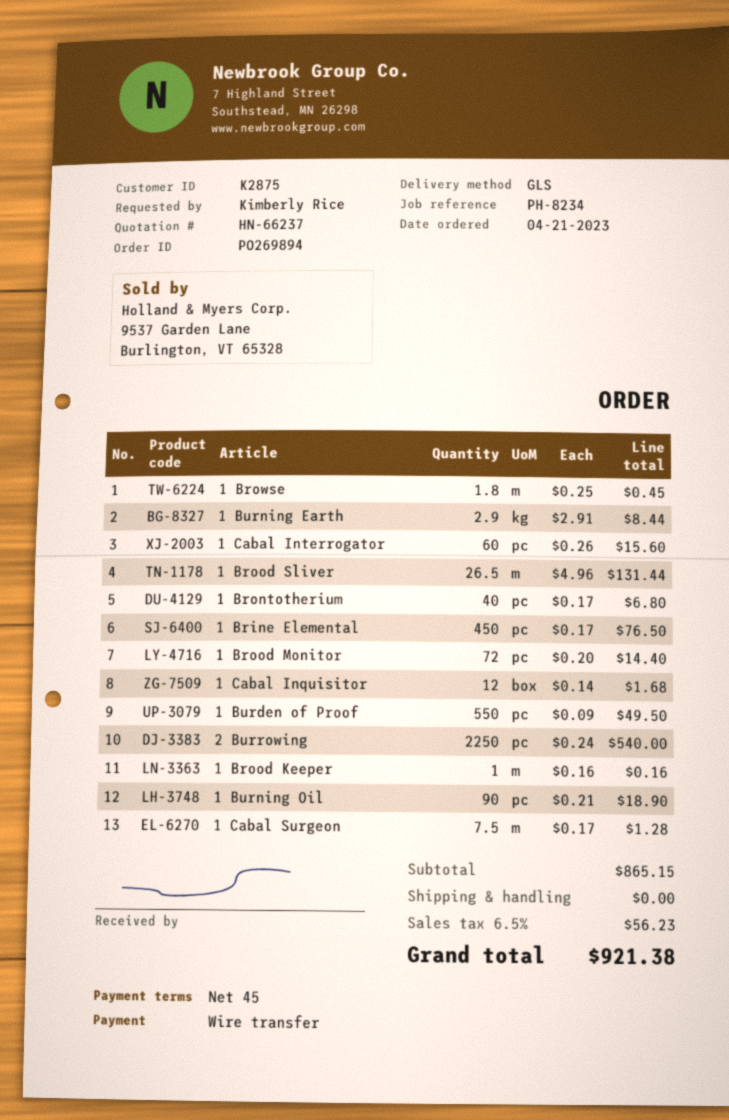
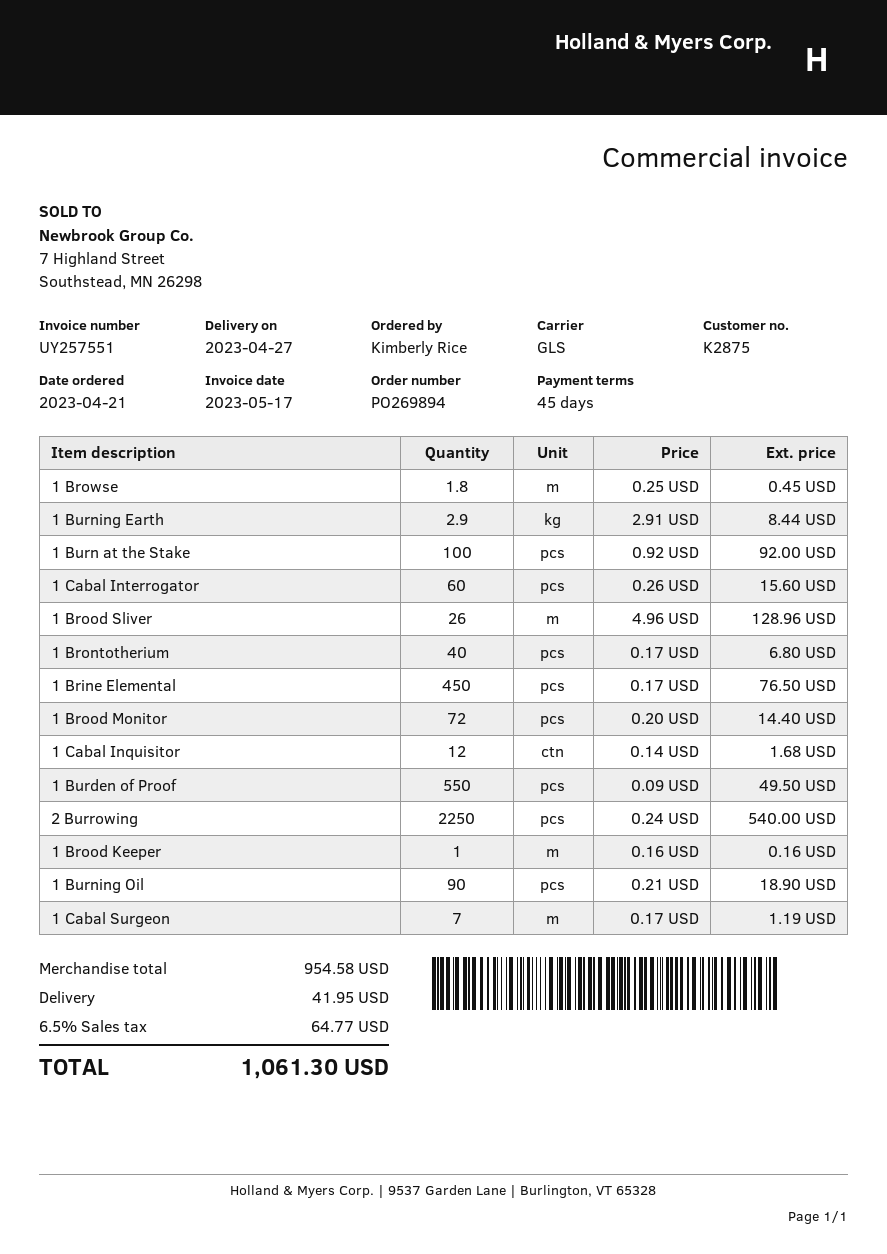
1 Brood Sliver: 26.5 x 4.96 = 131.44 -> 26 x 4.96 = 128.96
1 Cabal Surgeon: 7.5 x 0.17 = 1.28 -> 7 x 0.17 = 1.19
1 Burn at the Stake: none -> 100 x 0.92 = 92.00
subtotal: 865.15 -> 954.58
shipping: 0.00 -> 41.95
tax: 6.5% = 56.23 -> 6.5% = 64.77
total: 921.38 -> 1061.30

